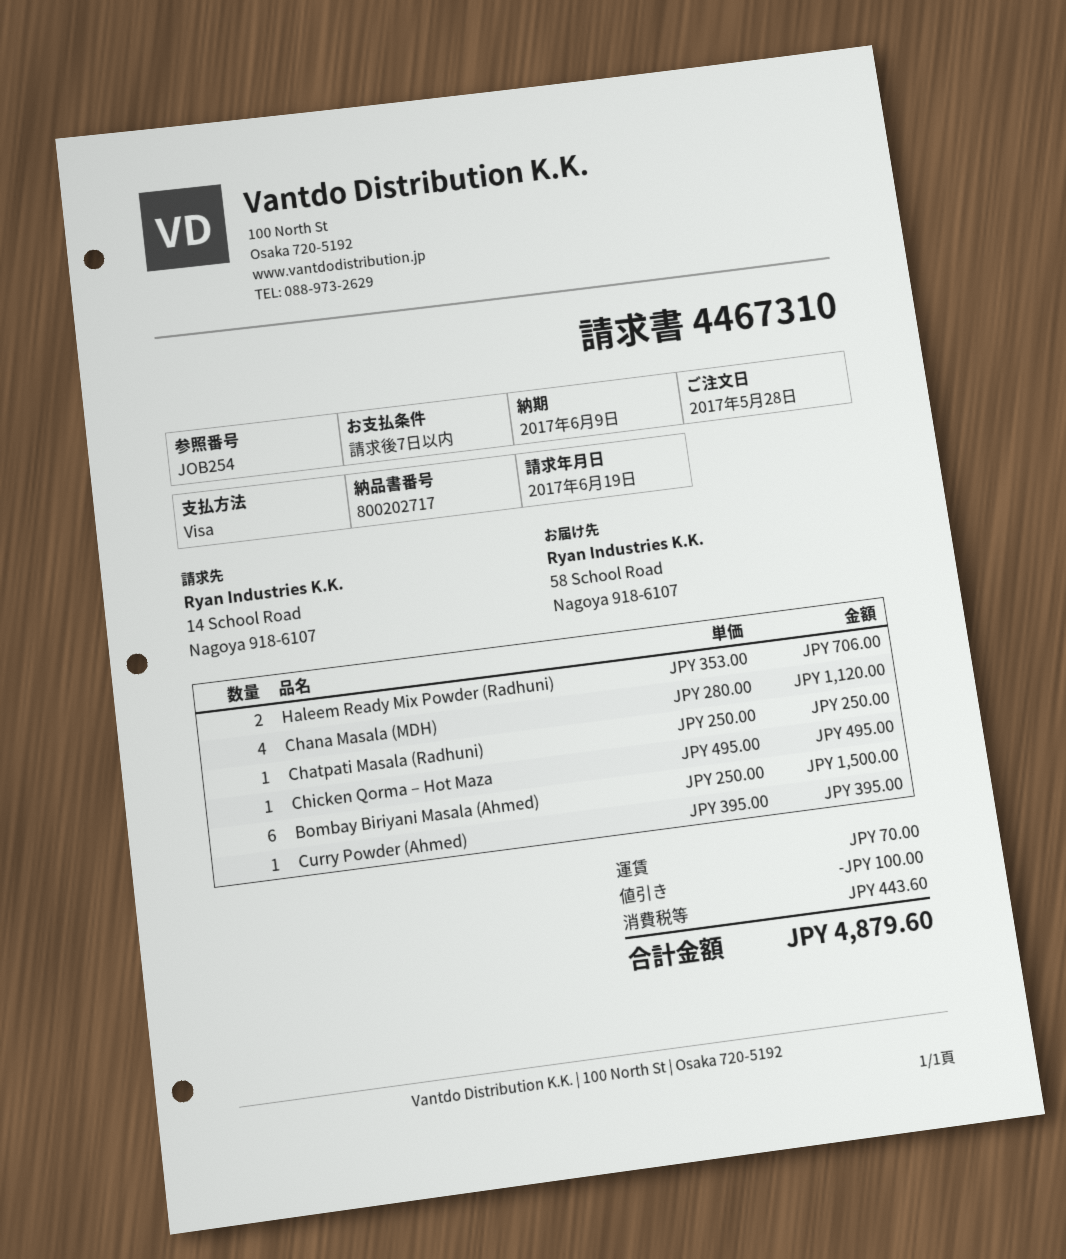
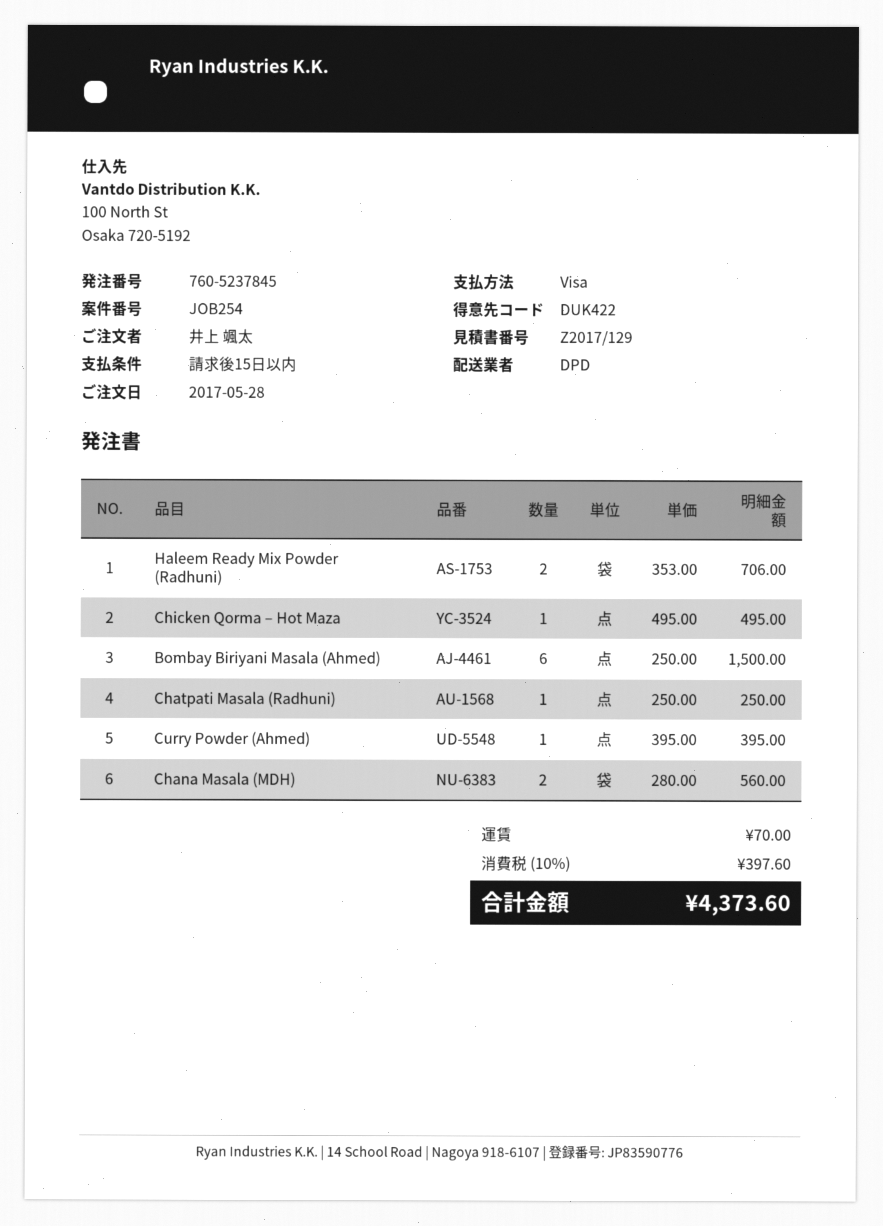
payment terms: 7 days -> 15 days
Chana Masala (MDH): 4 x 280.00 = 1120.00 -> 2 x 280.00 = 560.00
discount: 100.00 -> none
tax: 443.60 -> 397.60
total: 4879.60 -> 4373.60

